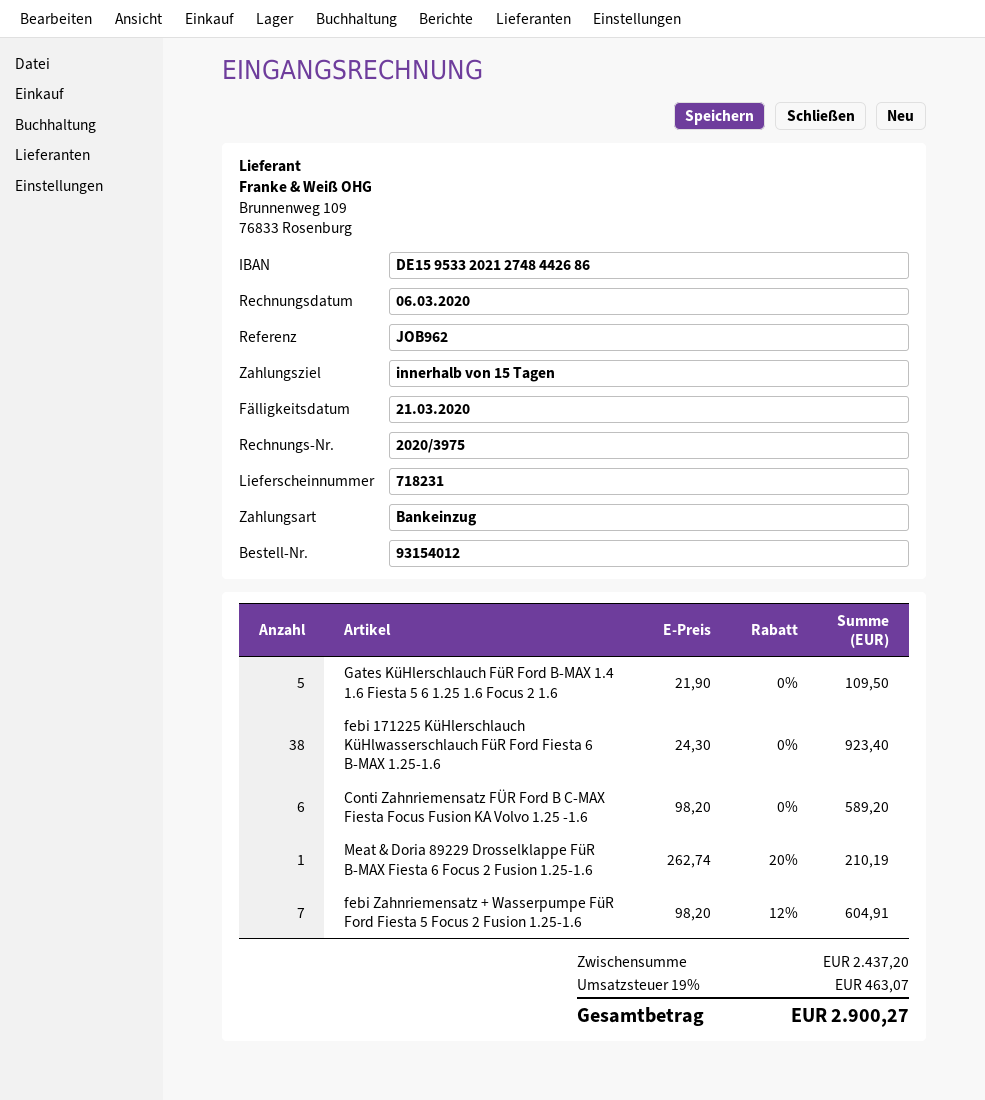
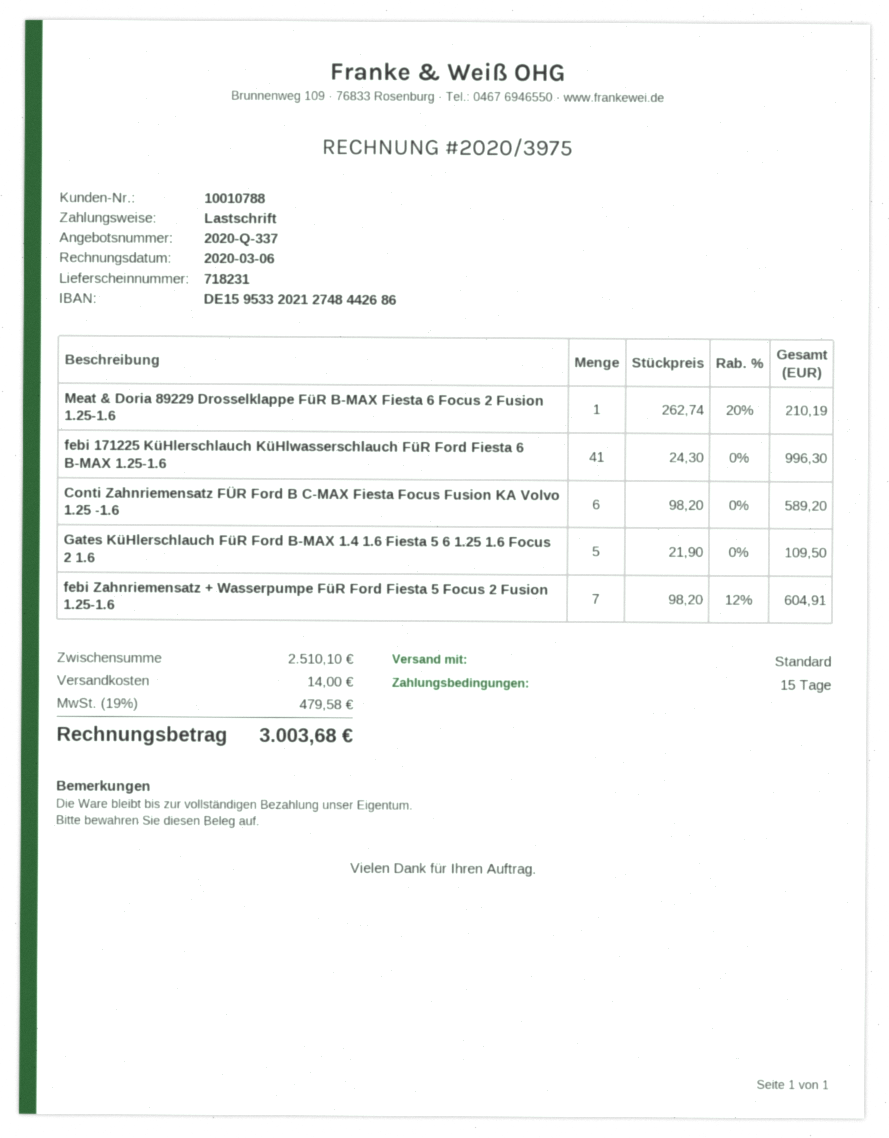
febi 171225 KüHlerschlauch KüHlwasserschlauch FüR Ford Fiesta 6 B-MAX 1.25-1.6: 38 x 24.30 = 923.40 -> 41 x 24.30 = 996.30
subtotal: 2437.20 -> 2510.10
shipping: none -> 14.00
tax: 19% = 463.07 -> 19% = 479.58
total: 2900.27 -> 3003.68

